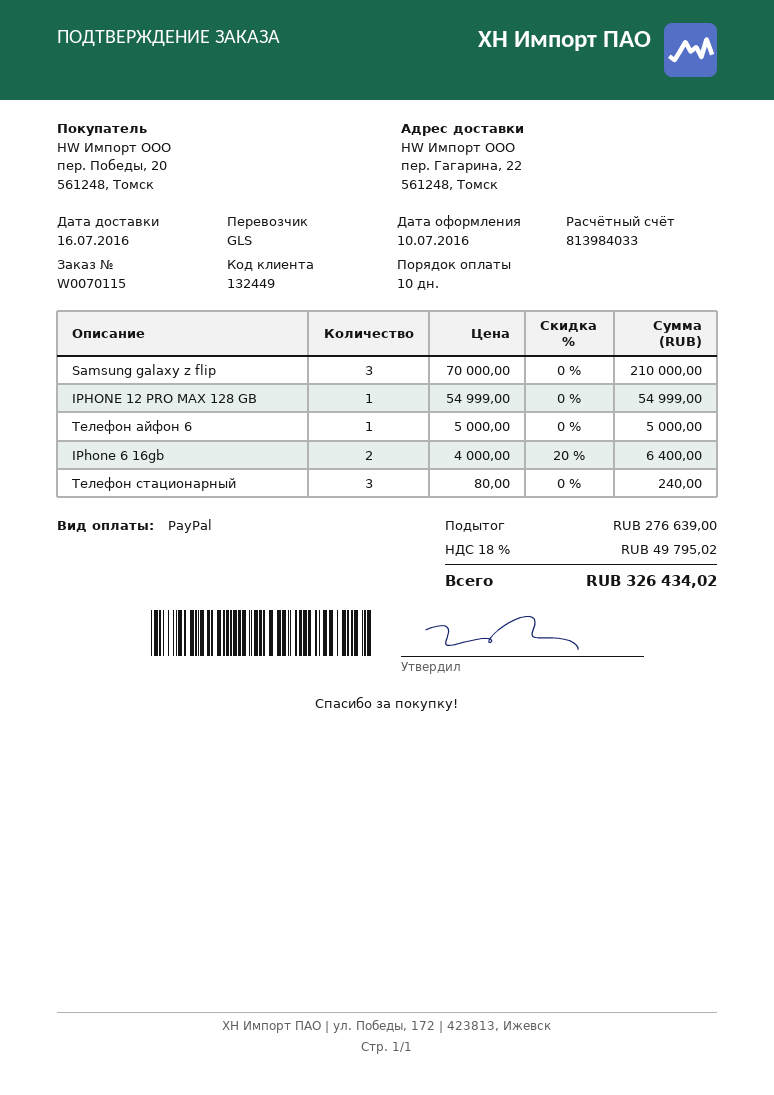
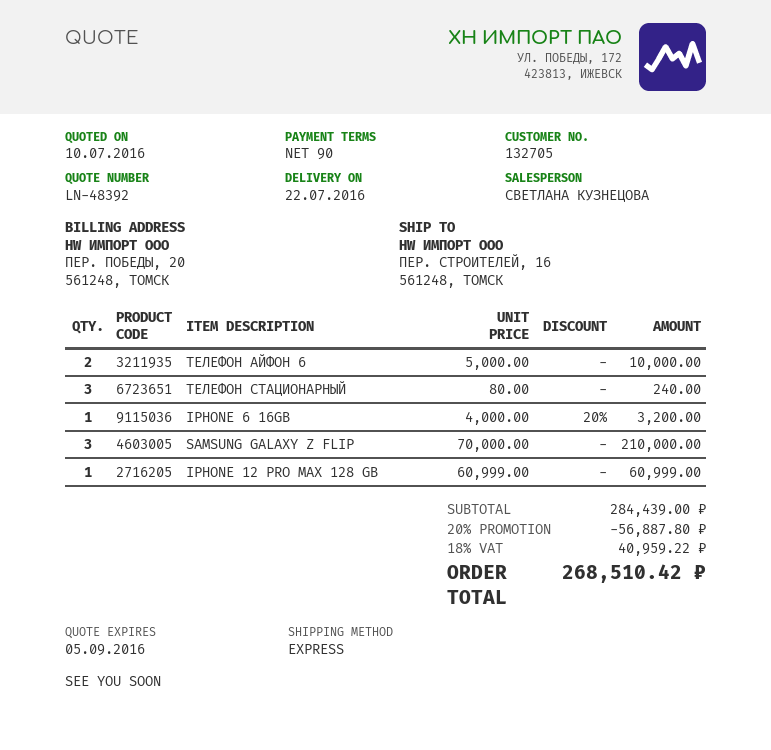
delivery date: 2016-07-16 -> 2016-07-22
payment terms: 10 days -> 90 days
customer number: 132449 -> 132705
shipping method: GLS -> express
ship to: пер. Гагарина, 22, 561248, Томск -> ПЕР. СТРОИТЕЛЕЙ, 16, 561248, ТОМСК
IPHONE 12 PRO MAX 128 GB: 1 x 54999.00 = 54999.00 -> 1 x 60999.00 = 60999.00
Телефон айфон 6: 1 x 5000.00 = 5000.00 -> 2 x 5000.00 = 10000.00
IPhone 6 16gb: 2 x 4000.00 - 20% = 6400.00 -> 1 x 4000.00 - 20% = 3200.00
subtotal: 276639.00 -> 284439.00
discount: none -> 20% = 56887.80
tax: 18% = 49795.02 -> 18% = 40959.22
total: 326434.02 -> 268510.42

